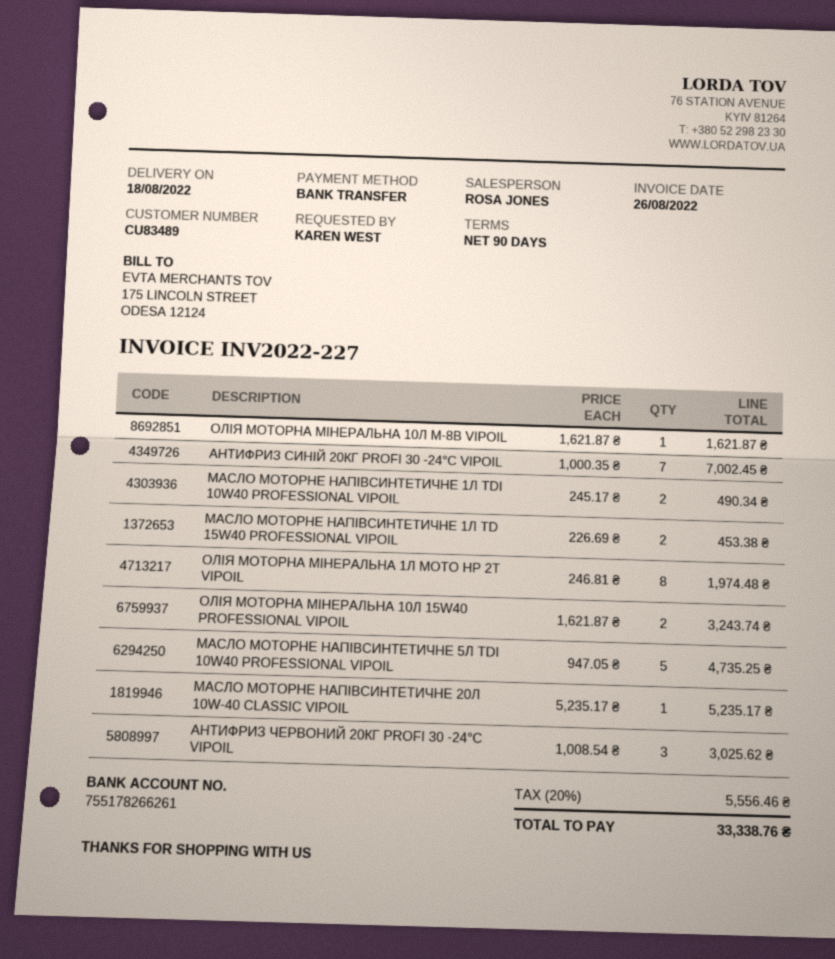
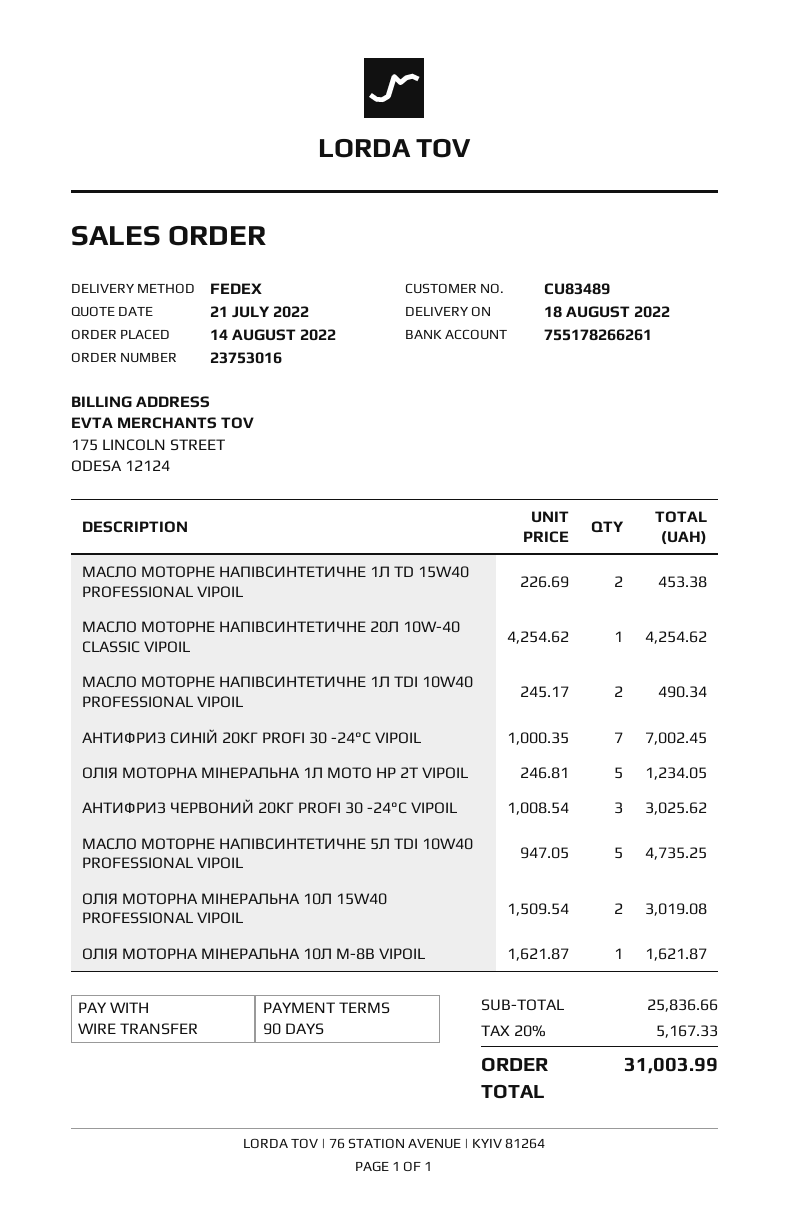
ОЛІЯ МОТОРНА МІНЕРАЛЬНА 1Л MOTO HP 2T VIPOIL: 8 x 246.81 = 1974.48 -> 5 x 246.81 = 1234.05
ОЛІЯ МОТОРНА МІНЕРАЛЬНА 10Л 15W40 PROFESSIONAL VIPOIL: 2 x 1621.87 = 3243.74 -> 2 x 1509.54 = 3019.08
МАСЛО МОТОРНЕ НАПІВСИНТЕТИЧНЕ 20Л 10W-40 CLASSIC VIPOIL: 1 x 5235.17 = 5235.17 -> 1 x 4254.62 = 4254.62
tax: 20% = 5556.46 -> 20% = 5167.33
total: 33338.76 -> 31003.99

